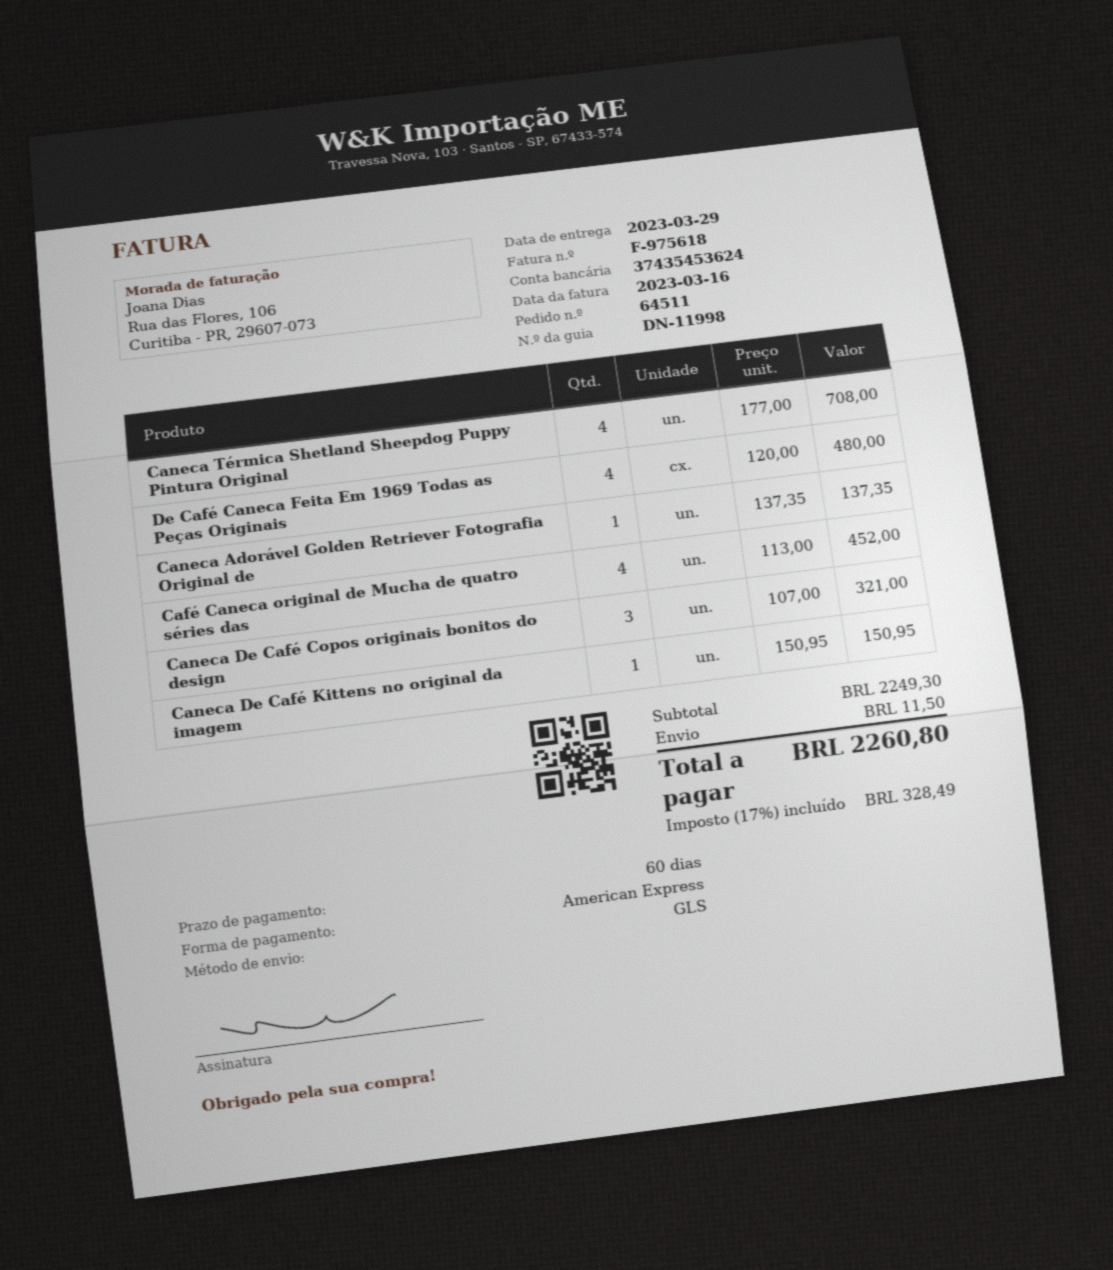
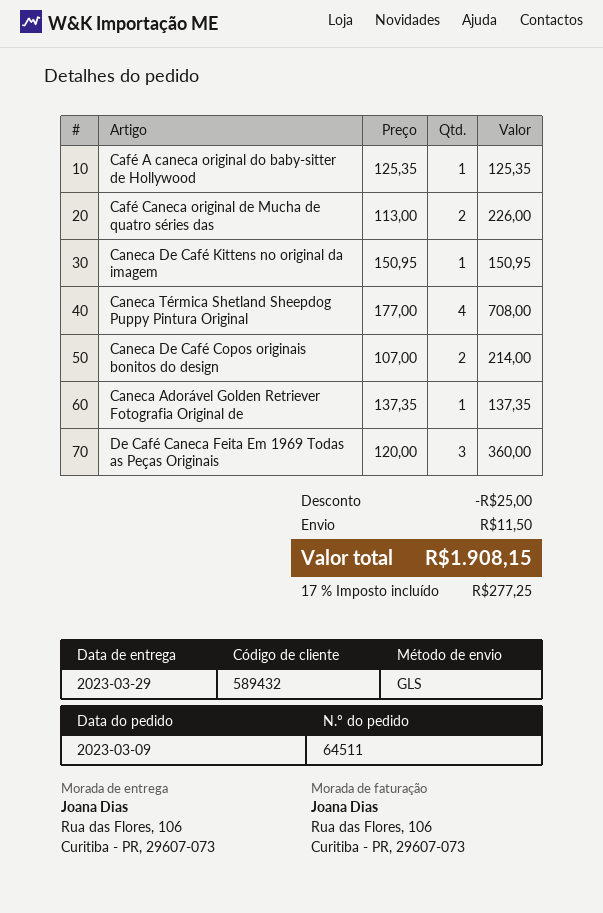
De Café Caneca Feita Em 1969 Todas as Peças Originais: 4 x 120.00 = 480.00 -> 3 x 120.00 = 360.00
Café Caneca original de Mucha de quatro séries das: 4 x 113.00 = 452.00 -> 2 x 113.00 = 226.00
Caneca De Café Copos originais bonitos do design: 3 x 107.00 = 321.00 -> 2 x 107.00 = 214.00
Café A caneca original do baby-sitter de Hollywood: none -> 1 x 125.35 = 125.35
discount: none -> 25.00
tax: 17% = 328.49 -> 17% = 277.25
total: 2260.80 -> 1908.15

